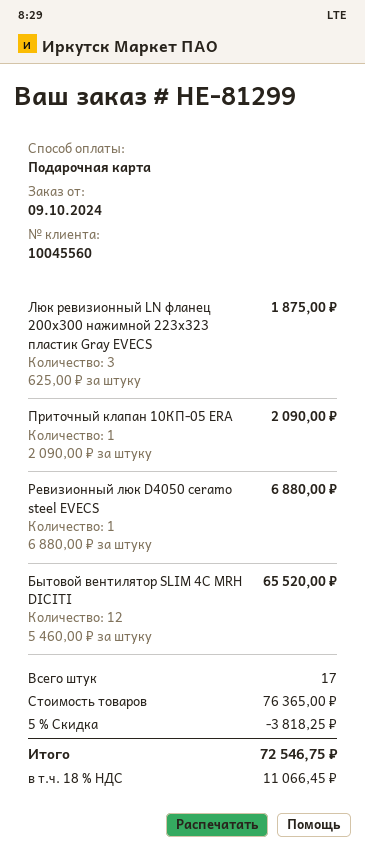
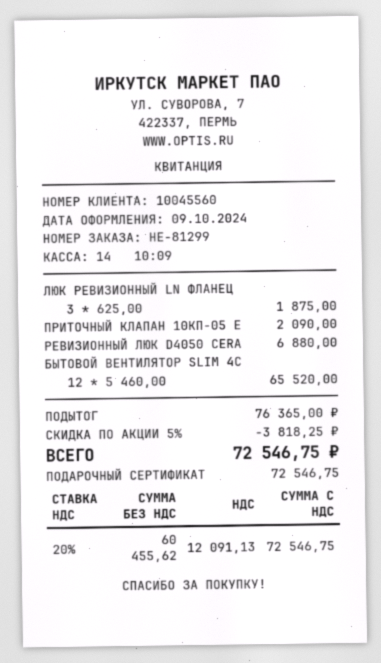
tax: 18% = 11066.45 -> 20% = 12091.13

